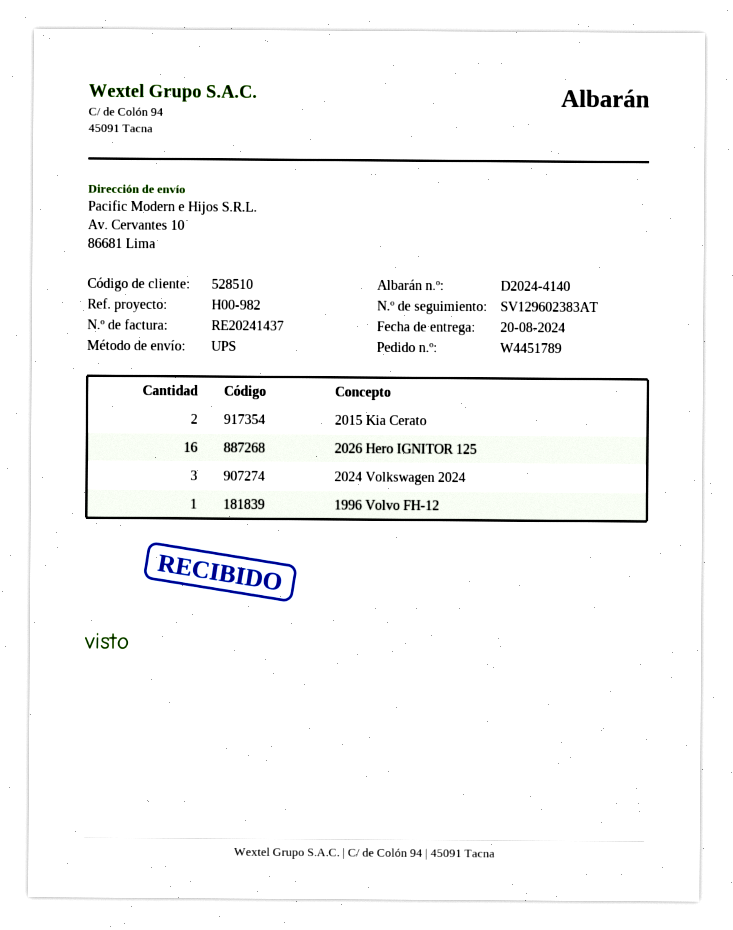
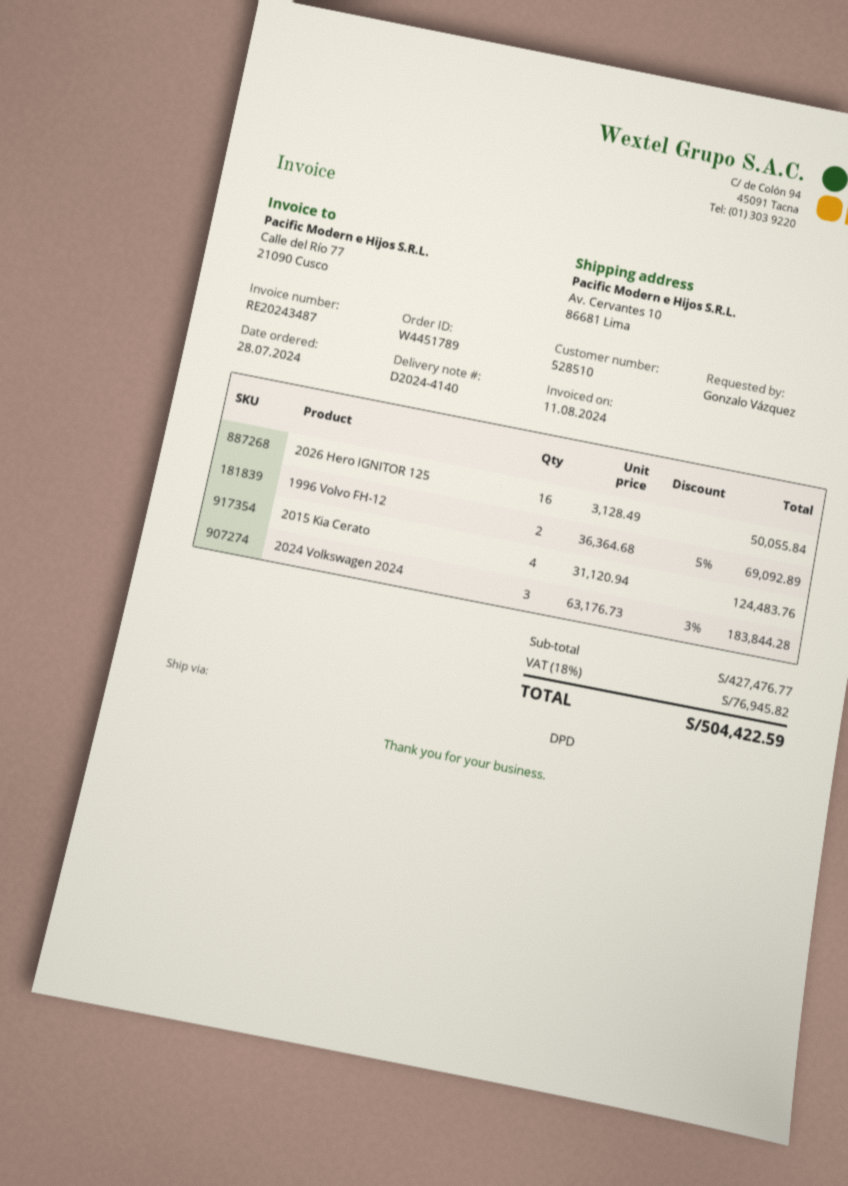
invoice number: RE20241437 -> RE20243487
shipping method: UPS -> DPD
2015 Kia Cerato: 2 -> 4
1996 Volvo FH-12: 1 -> 2

